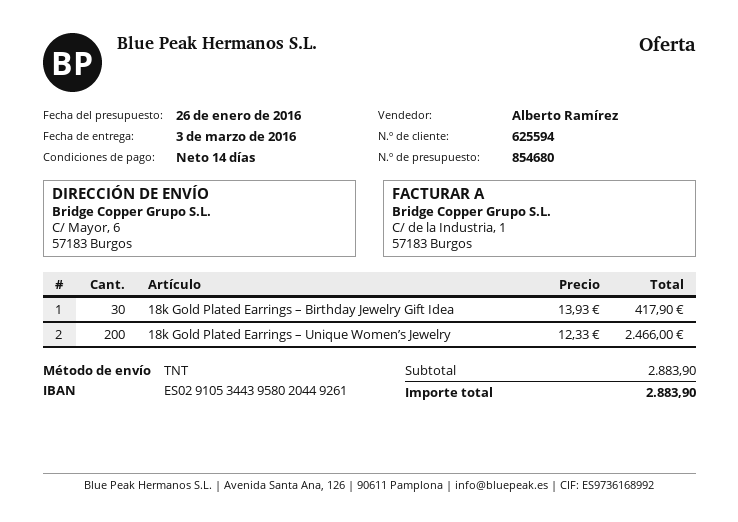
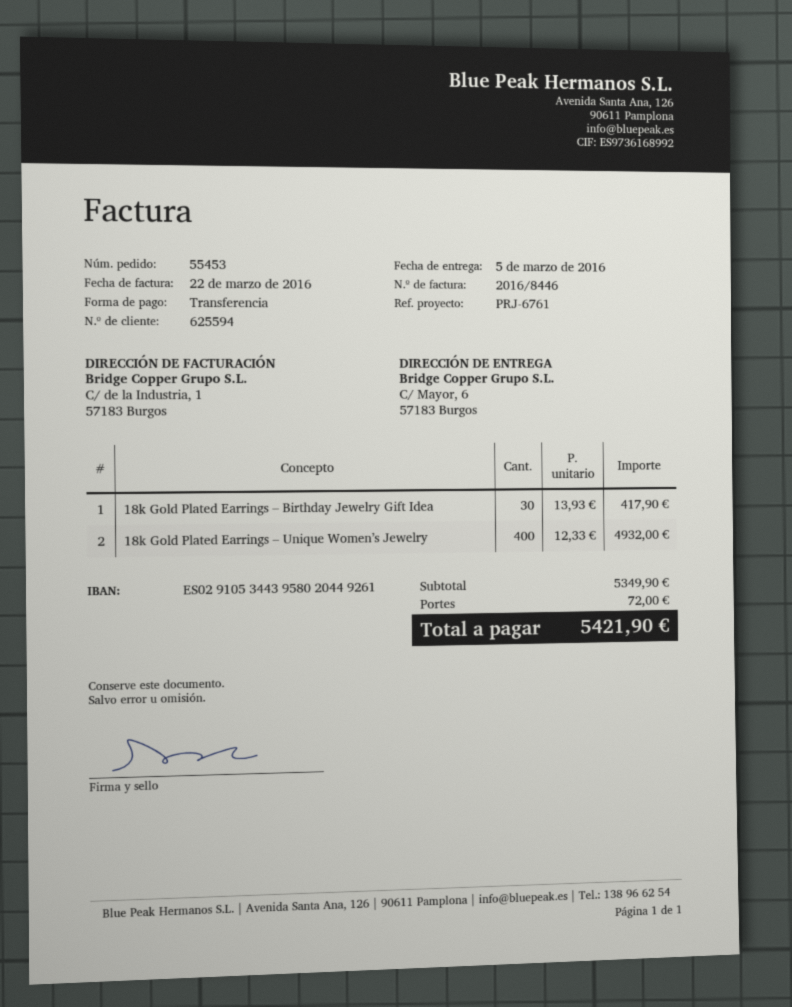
delivery date: 2016-03-03 -> 2016-03-05
18k Gold Plated Earrings – Unique Women’s Jewelry: 200 x 12.33 = 2466.00 -> 400 x 12.33 = 4932.00
subtotal: 2883.90 -> 5349.90
shipping: none -> 72.00
total: 2883.90 -> 5421.90

